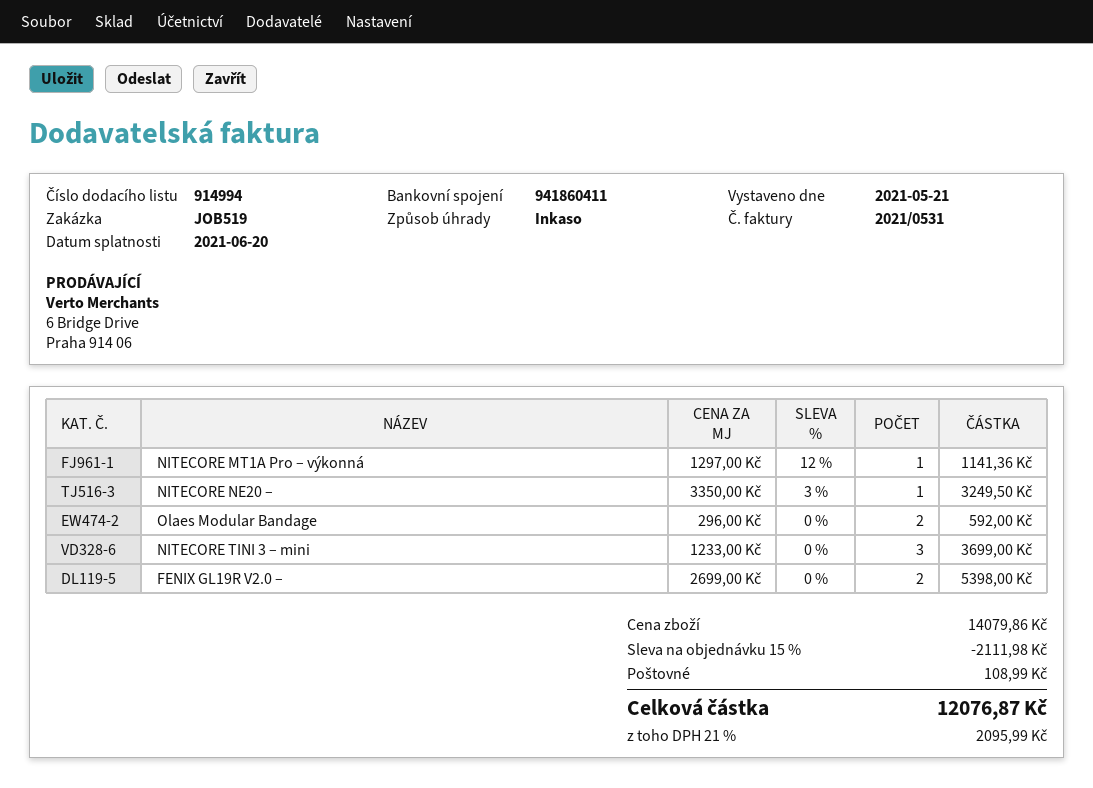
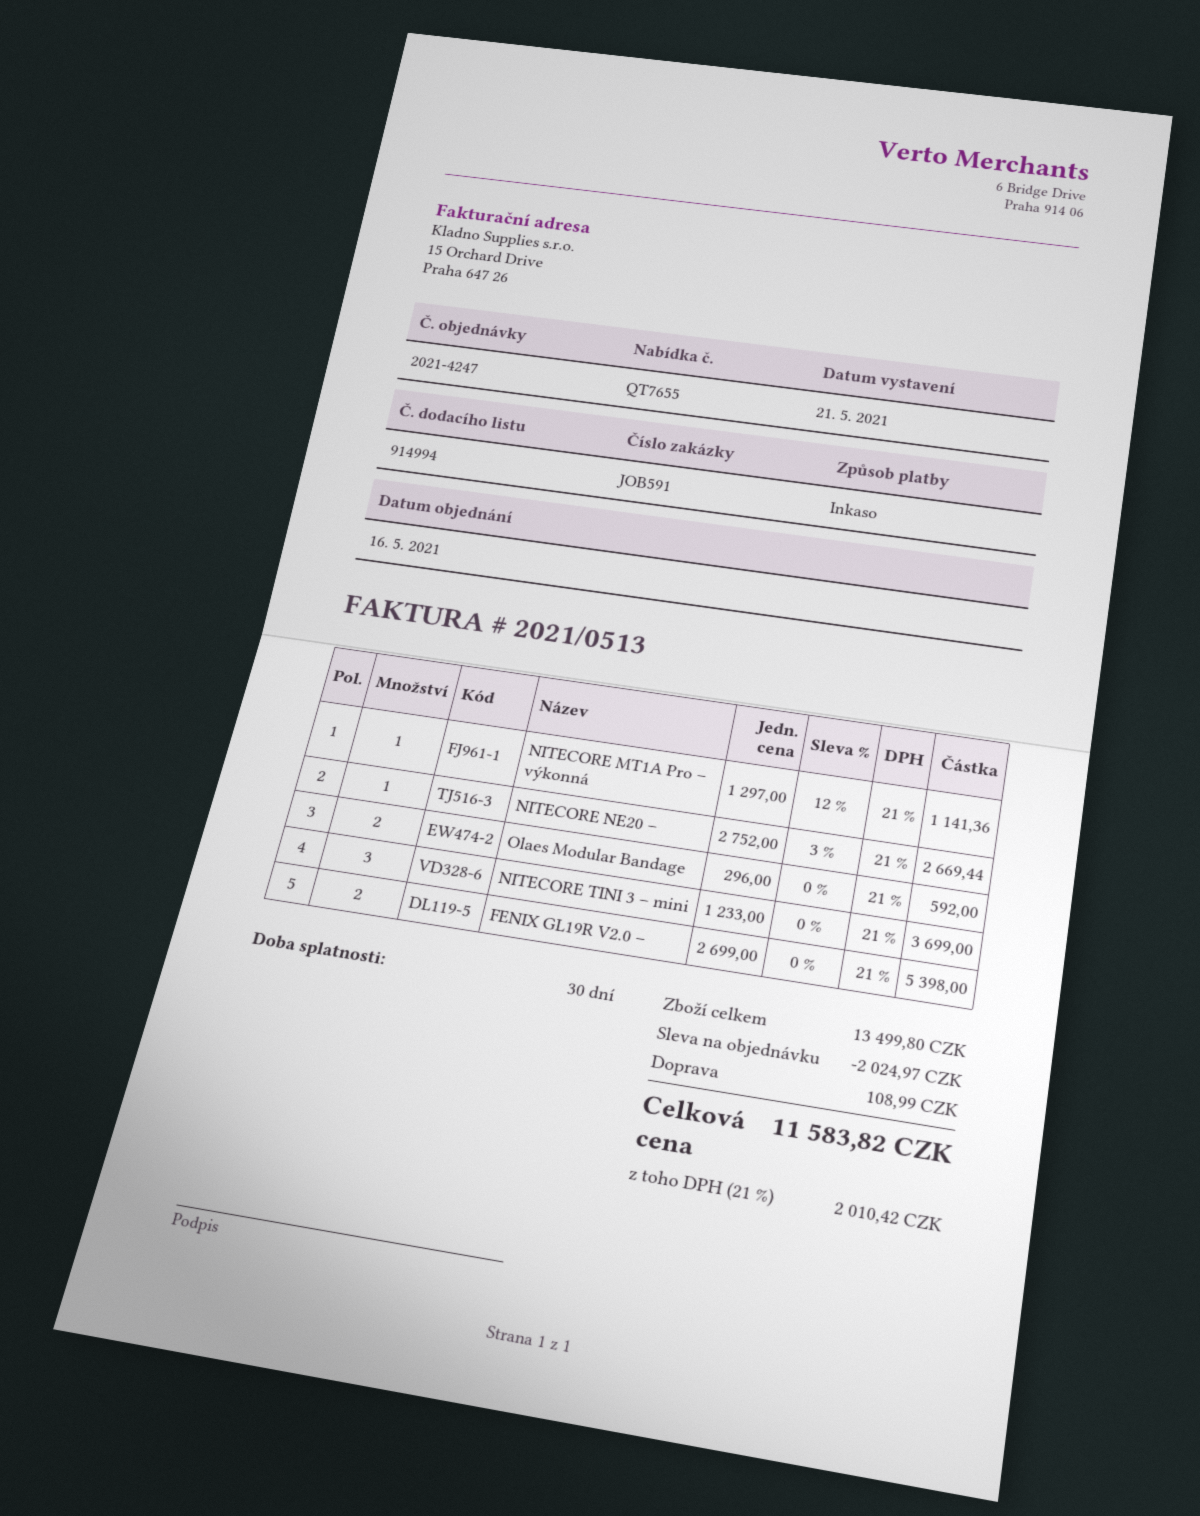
invoice number: 2021/0531 -> 2021/0513
reference: JOB519 -> JOB591
NITECORE NE20 –: 1 x 3350.00 - 3% = 3249.50 -> 1 x 2752.00 - 3% = 2669.44
subtotal: 14079.86 -> 13499.80
discount: 2111.98 -> 2024.97
tax: 21% = 2095.99 -> 21% = 2010.42
total: 12076.87 -> 11583.82

